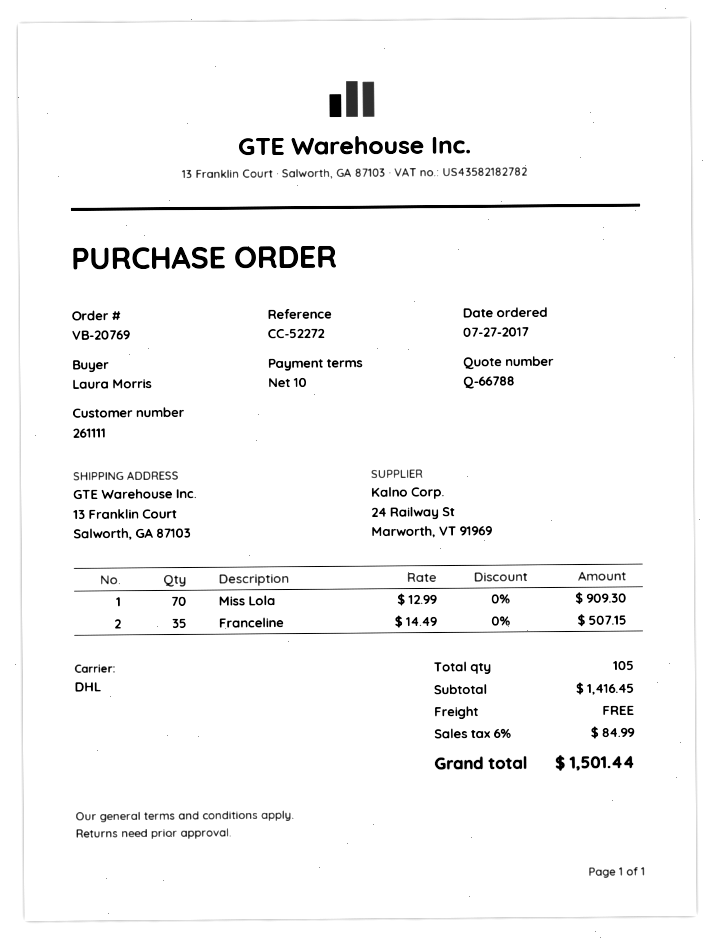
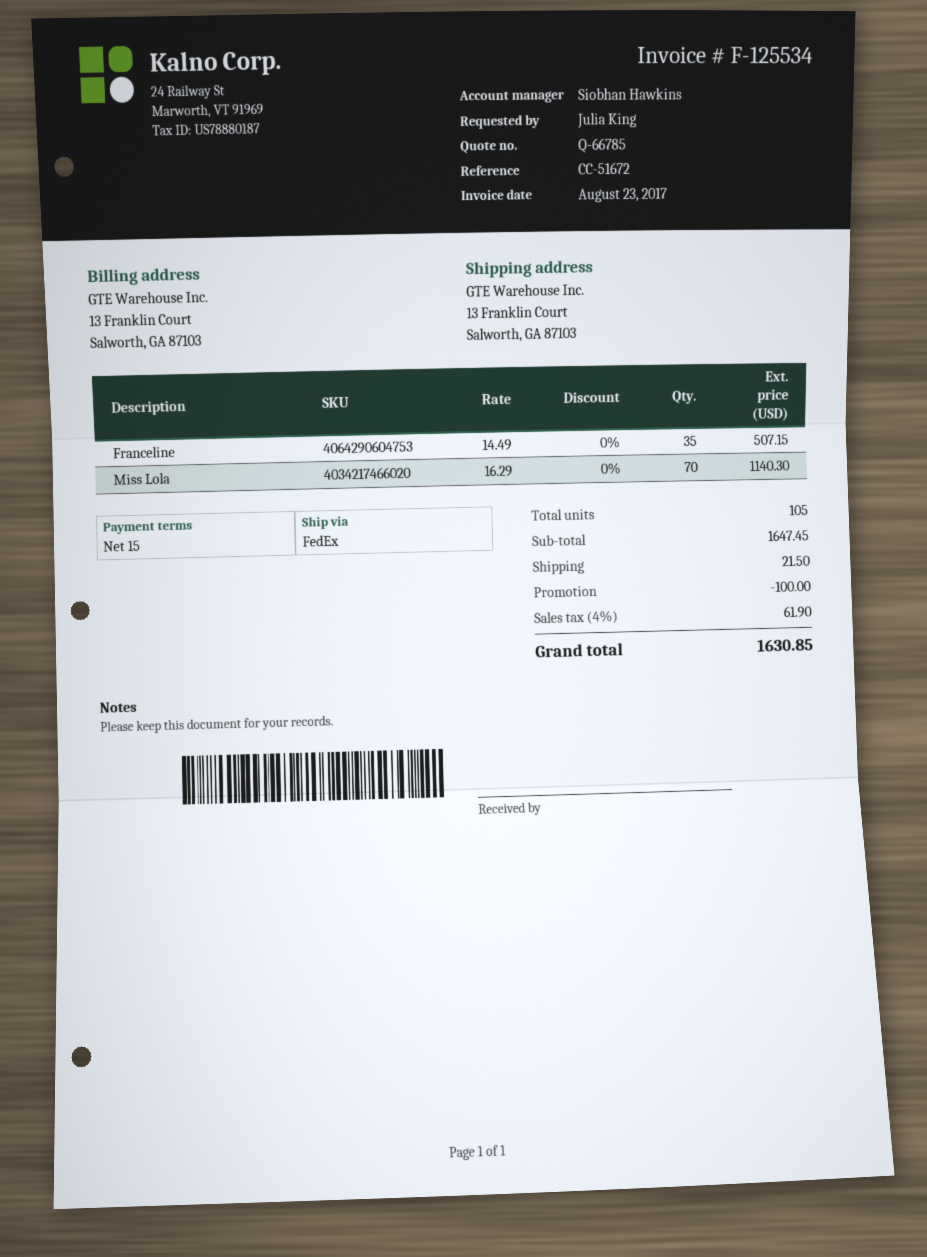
quote number: Q-66788 -> Q-66785
payment terms: 10 days -> 15 days
reference: CC-52272 -> CC-51672
ordered by: Laura Morris -> Julia King
shipping method: DHL -> FedEx
Miss Lola: 70 x 12.99 = 909.30 -> 70 x 16.29 = 1140.30
subtotal: 1416.45 -> 1647.45
discount: none -> 100.00
shipping: 0.00 -> 21.50
tax: 6% = 84.99 -> 4% = 61.90
total: 1501.44 -> 1630.85

